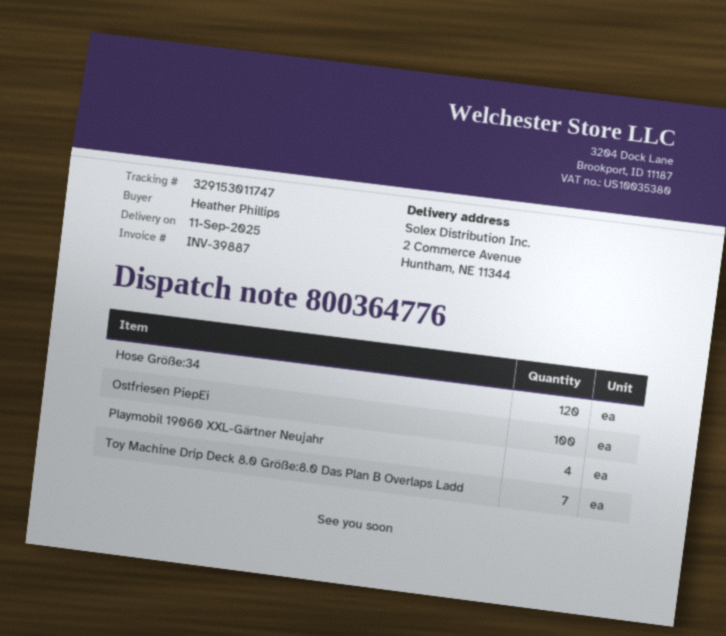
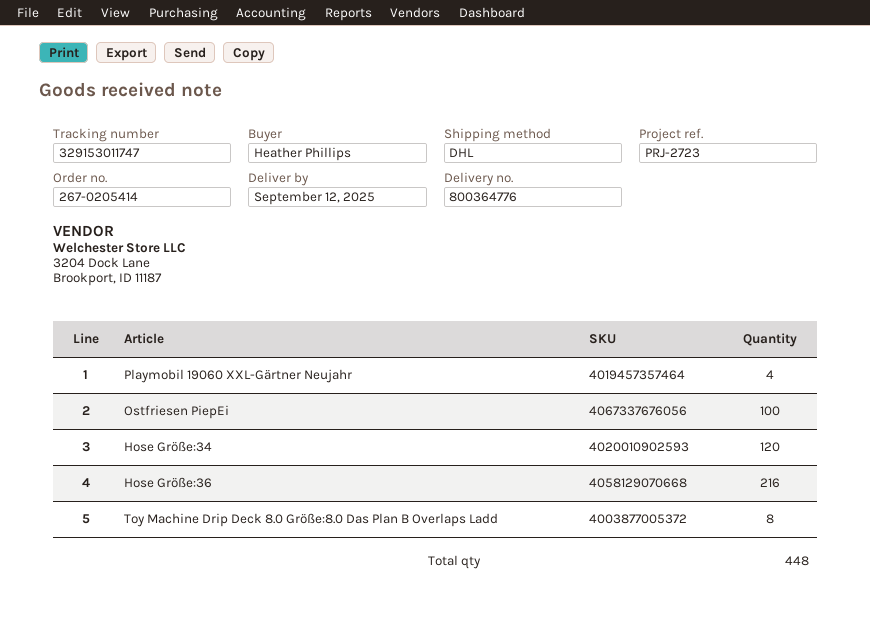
delivery date: 2025-09-11 -> 2025-09-12
Toy Machine Drip Deck 8.0 Größe:8.0 Das Plan B Overlaps Ladd: 7 -> 8
Hose Größe:36: none -> 216

